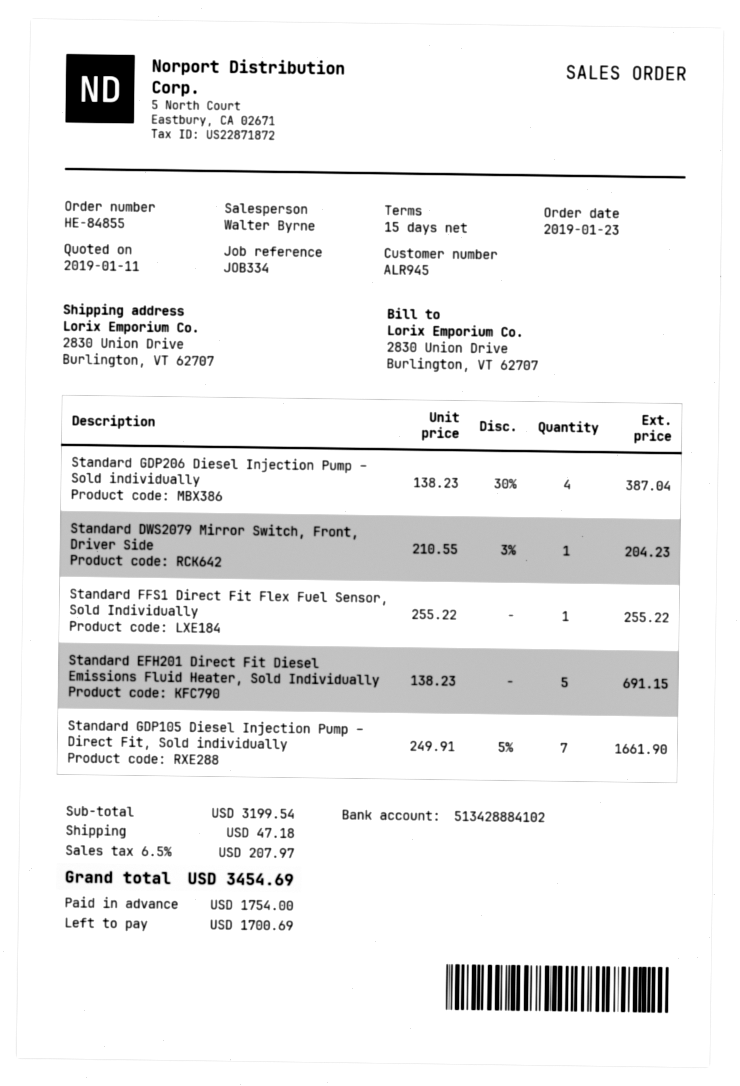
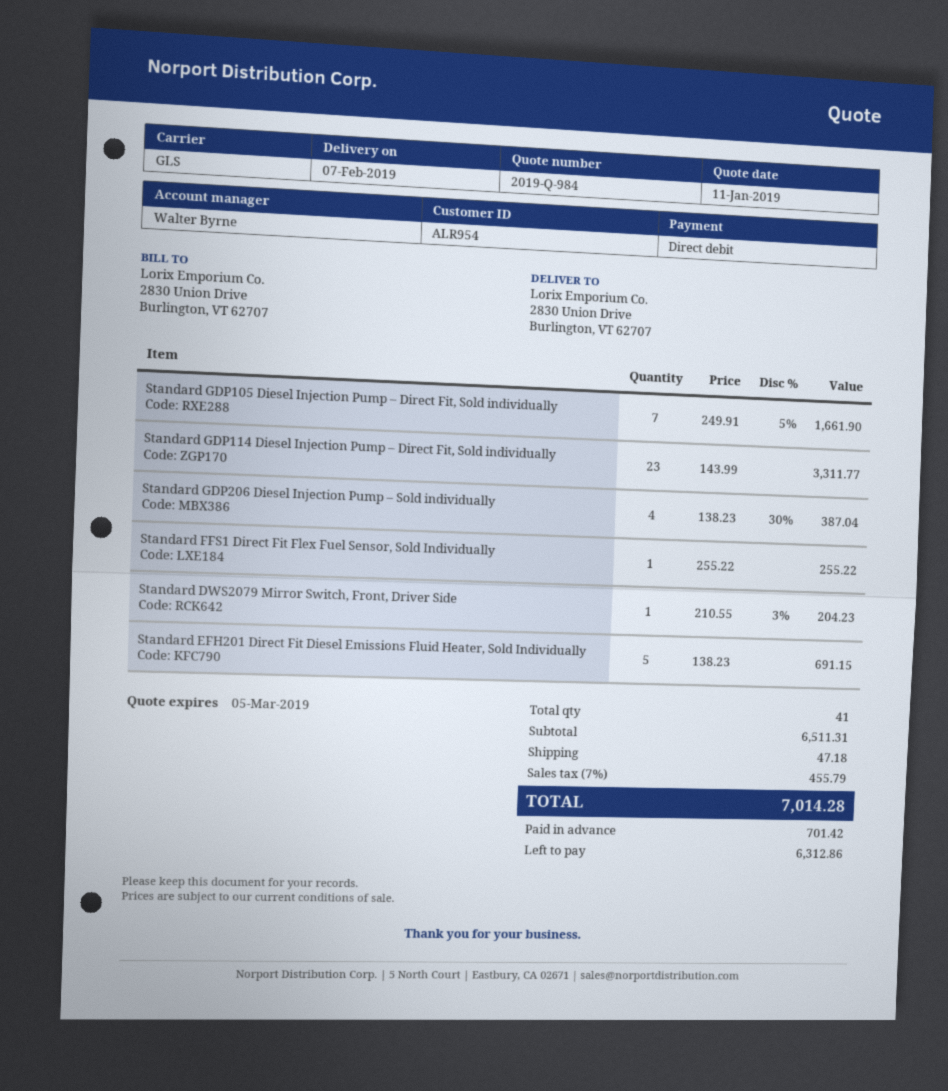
customer number: ALR945 -> ALR954
Standard GDP114 Diesel Injection Pump – Direct Fit, Sold individually: none -> 23 x 143.99 = 3311.77
subtotal: 3199.54 -> 6511.31
tax: 6.5% = 207.97 -> 7% = 455.79
total: 3454.69 -> 7014.28
deposit: 1754.00 -> 701.42
balance: 1700.69 -> 6312.86

